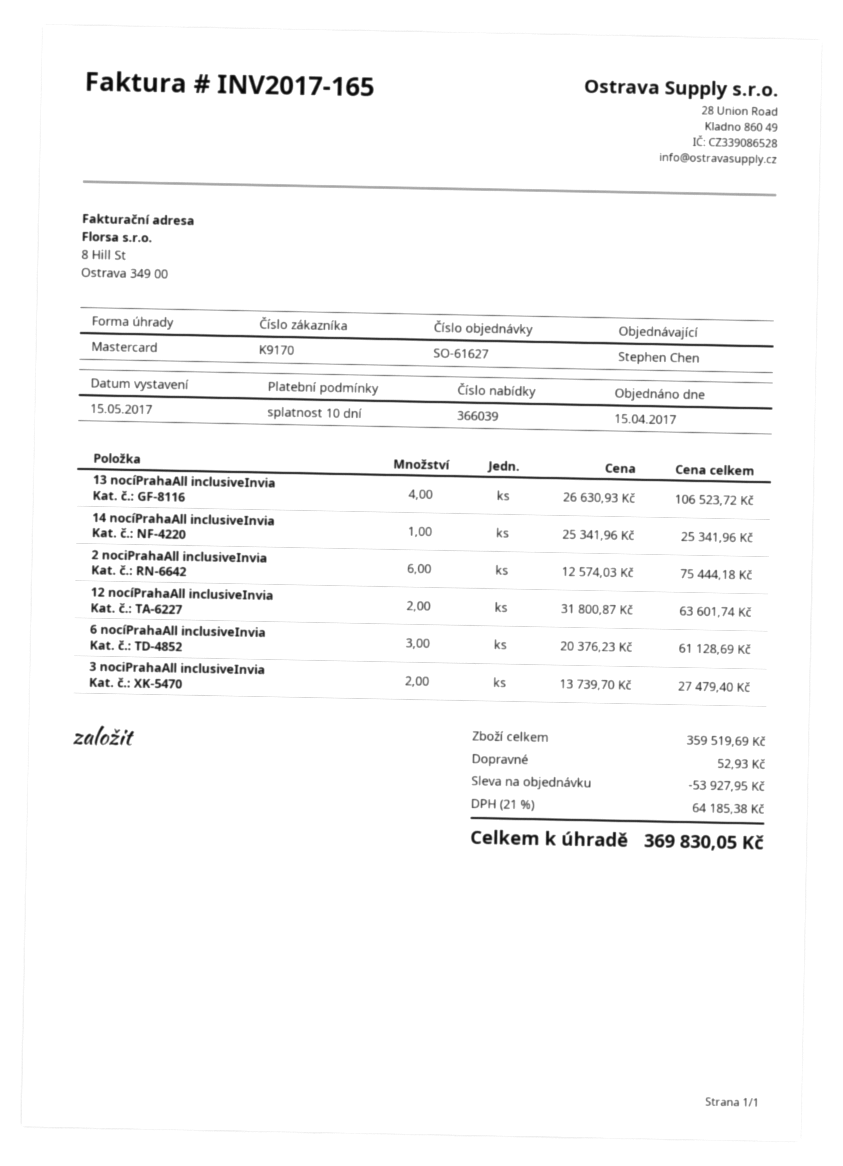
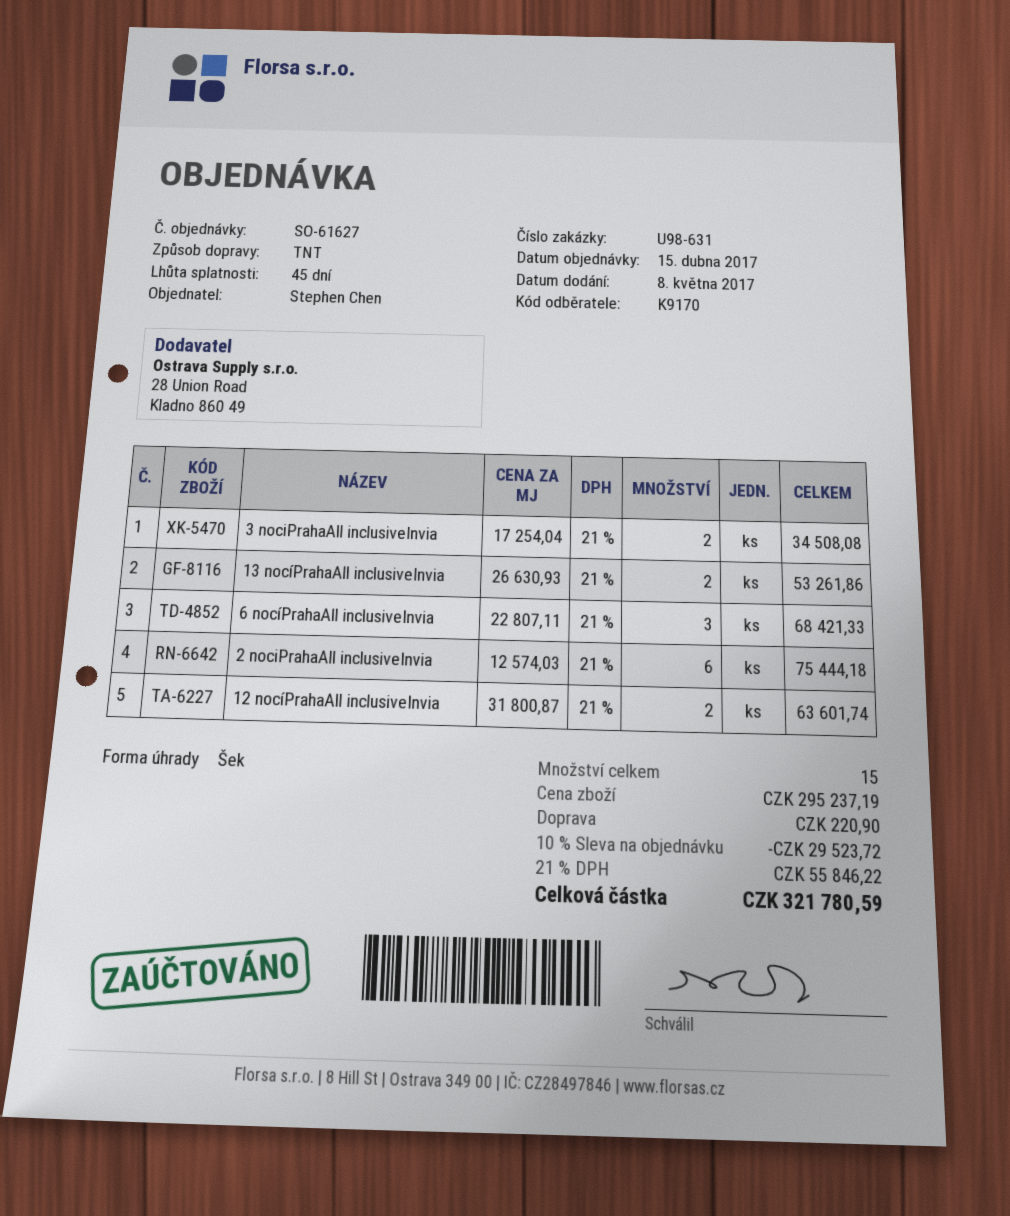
payment terms: 10 days -> 45 days
payment method: Mastercard -> cheque
13 nocíPrahaAll inclusiveInvia: 4 x 26630.93 = 106523.72 -> 2 x 26630.93 = 53261.86
14 nocíPrahaAll inclusiveInvia: 1 x 25341.96 = 25341.96 -> none
6 nocíPrahaAll inclusiveInvia: 3 x 20376.23 = 61128.69 -> 3 x 22807.11 = 68421.33
3 nociPrahaAll inclusiveInvia: 2 x 13739.70 = 27479.40 -> 2 x 17254.04 = 34508.08
subtotal: 359519.69 -> 295237.19
discount: 53927.95 -> 29523.72
shipping: 52.93 -> 220.90
tax: 21% = 64185.38 -> 21% = 55846.22
total: 369830.05 -> 321780.59

